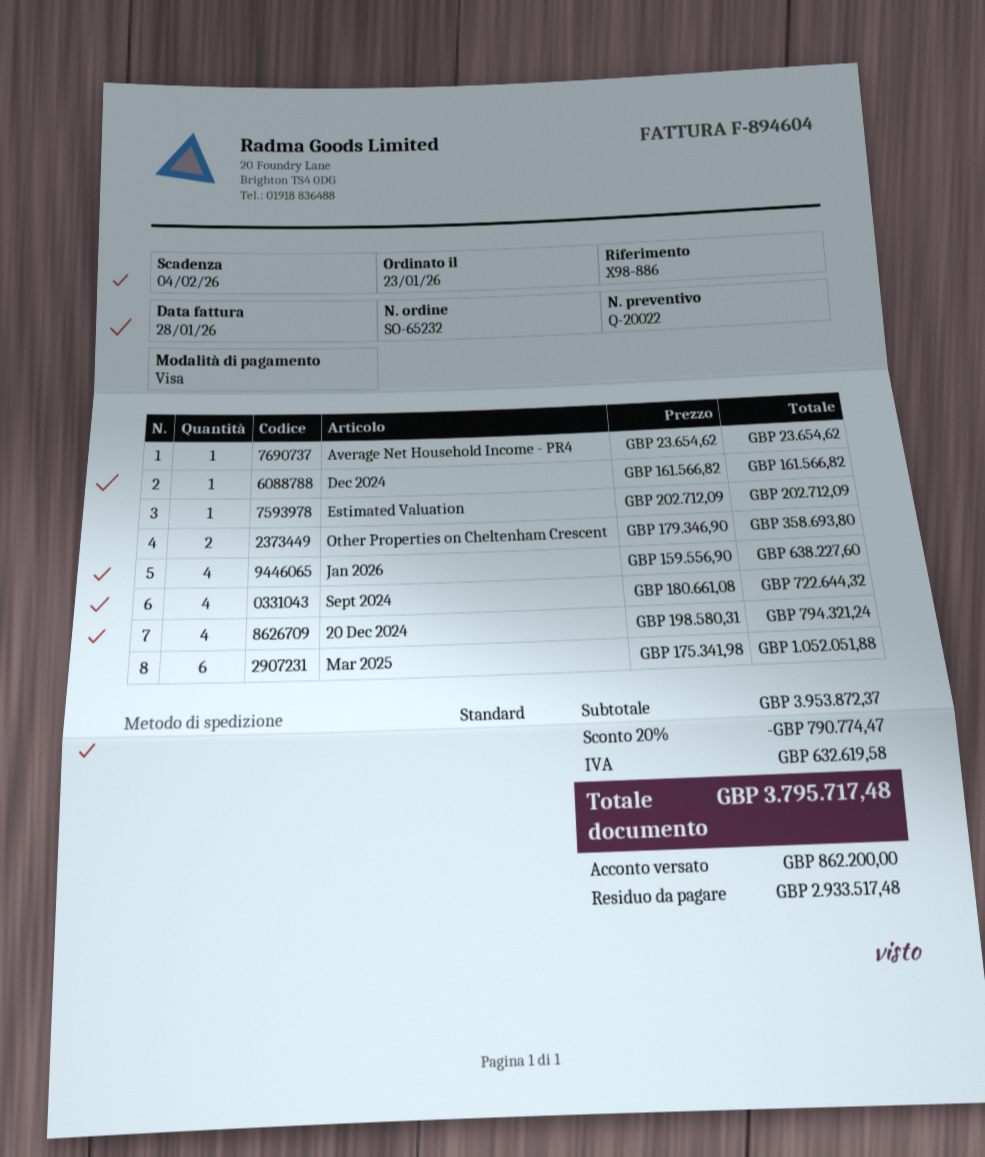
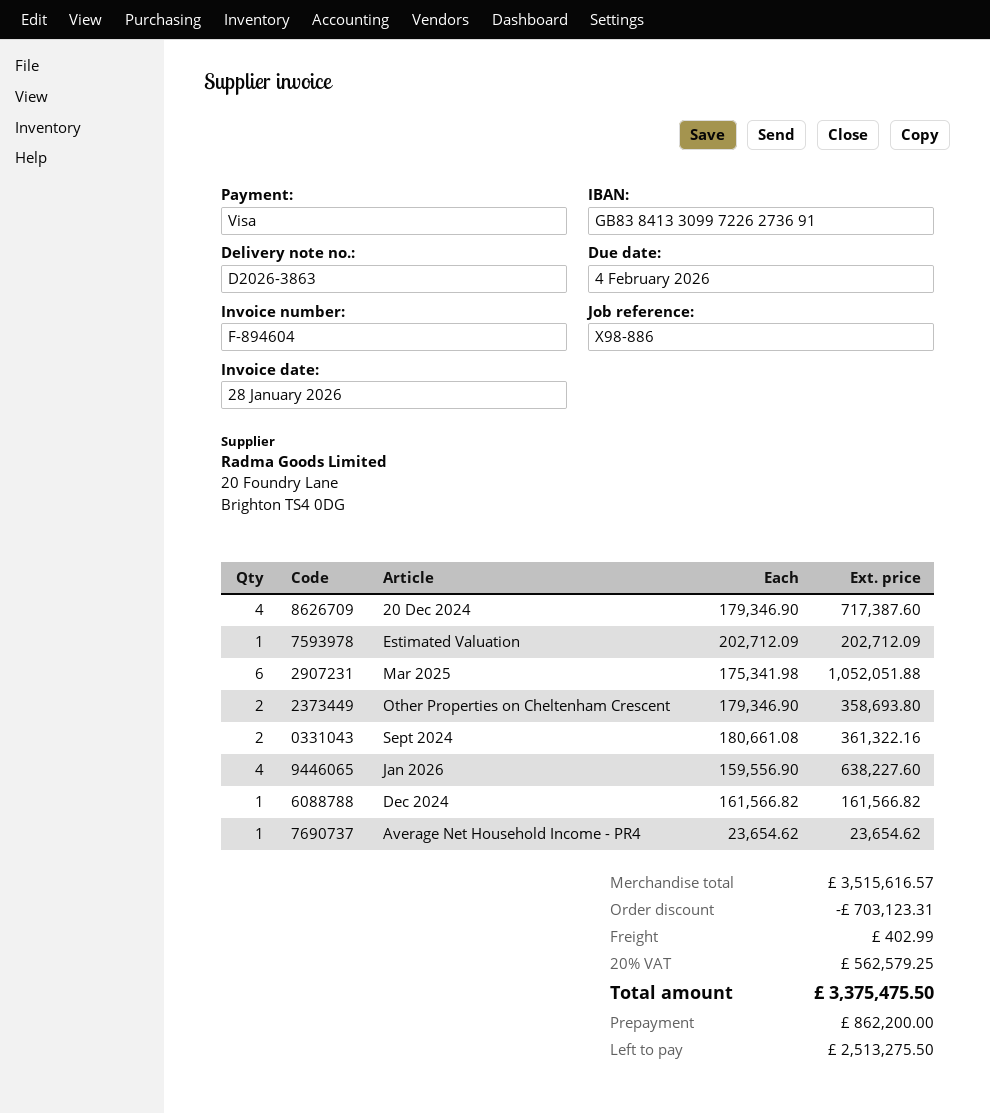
Sept 2024: 4 x 180661.08 = 722644.32 -> 2 x 180661.08 = 361322.16
20 Dec 2024: 4 x 198580.31 = 794321.24 -> 4 x 179346.90 = 717387.60
subtotal: 3953872.37 -> 3515616.57
discount: 790774.47 -> 703123.31
shipping: none -> 402.99
tax: 632619.58 -> 562579.25
total: 3795717.48 -> 3375475.50
balance: 2933517.48 -> 2513275.50

